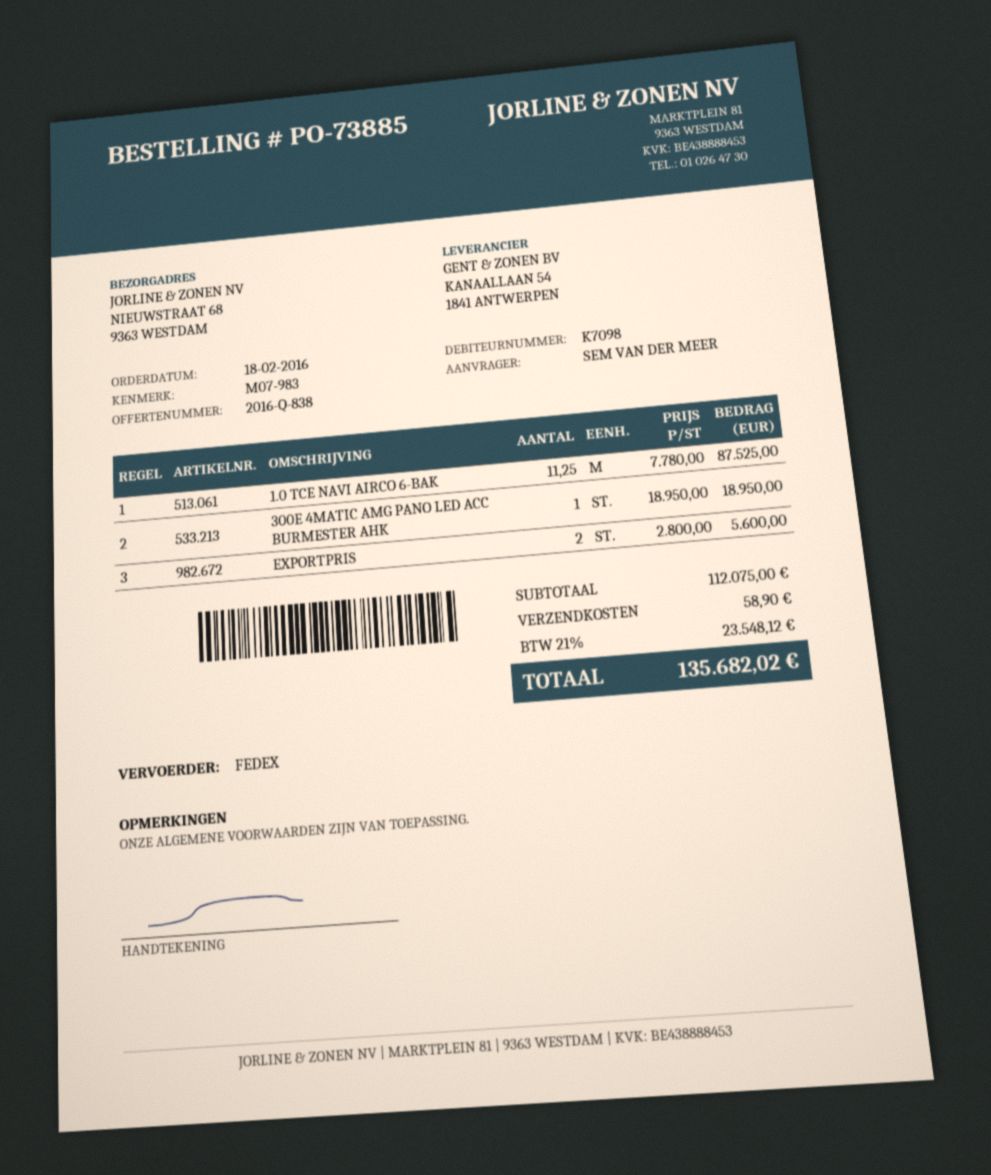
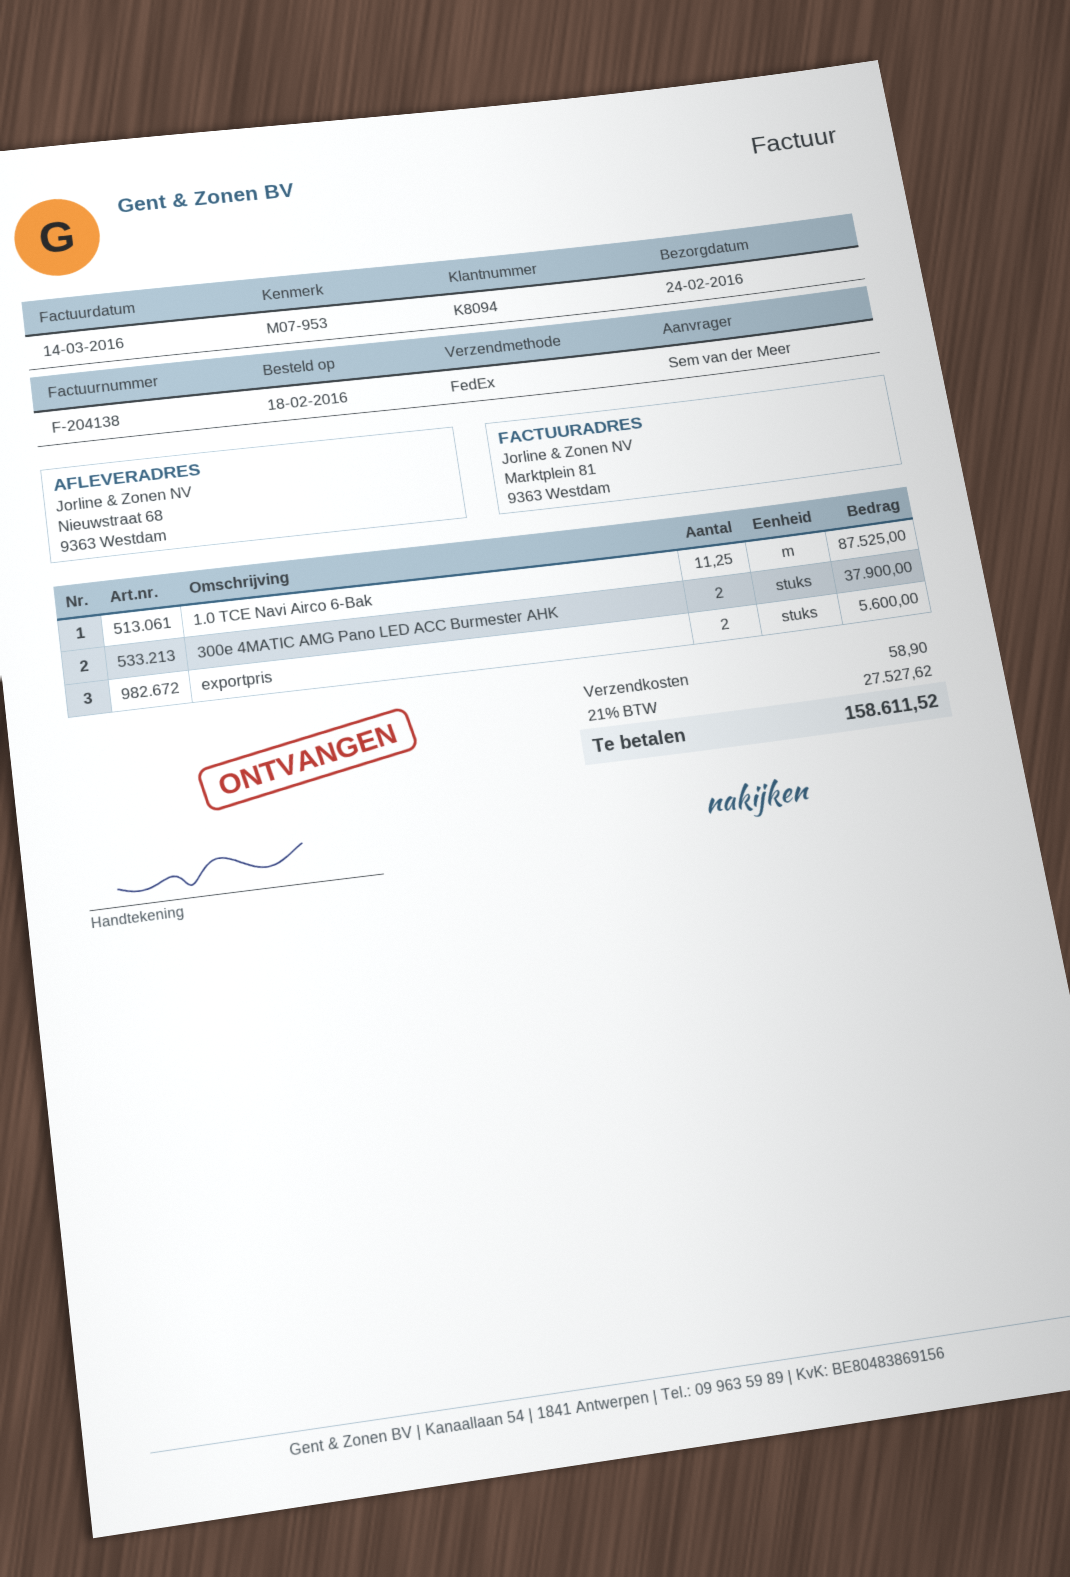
customer number: K7098 -> K8094
reference: M07-983 -> M07-953
300E 4MATIC AMG PANO LED ACC BURMESTER AHK: 1 for 18950.00 -> 2 for 37900.00
tax: 21% = 23548.12 -> 21% = 27527.62
total: 135682.02 -> 158611.52

